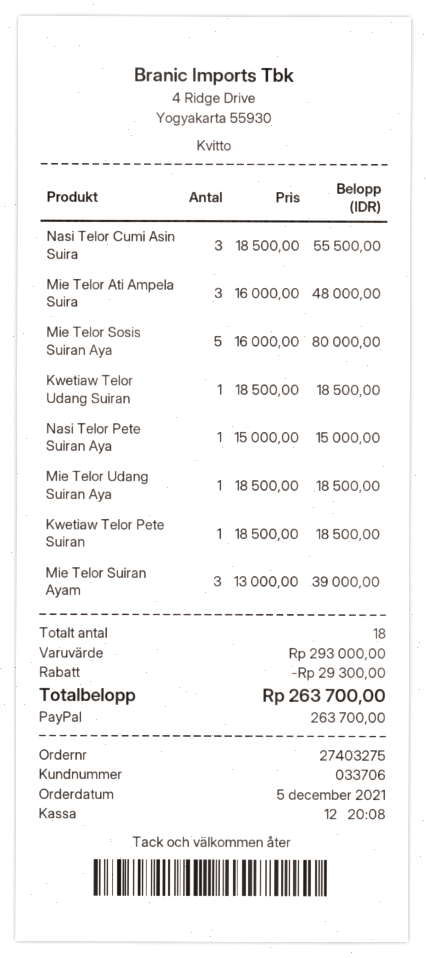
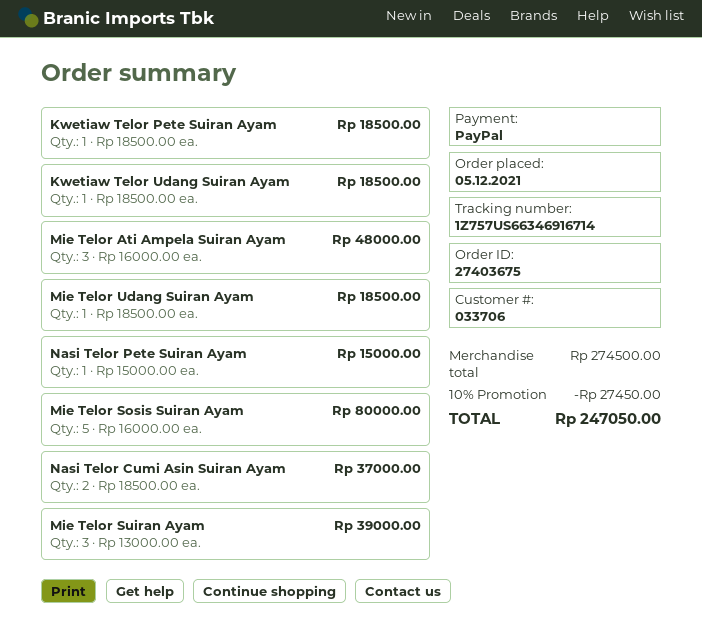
order number: 27403275 -> 27403675
Nasi Telor Cumi Asin Suira: 3 x 18500.00 = 55500.00 -> 2 x 18500.00 = 37000.00
subtotal: 293000.00 -> 274500.00
discount: 29300.00 -> 27450.00
total: 263700.00 -> 247050.00

